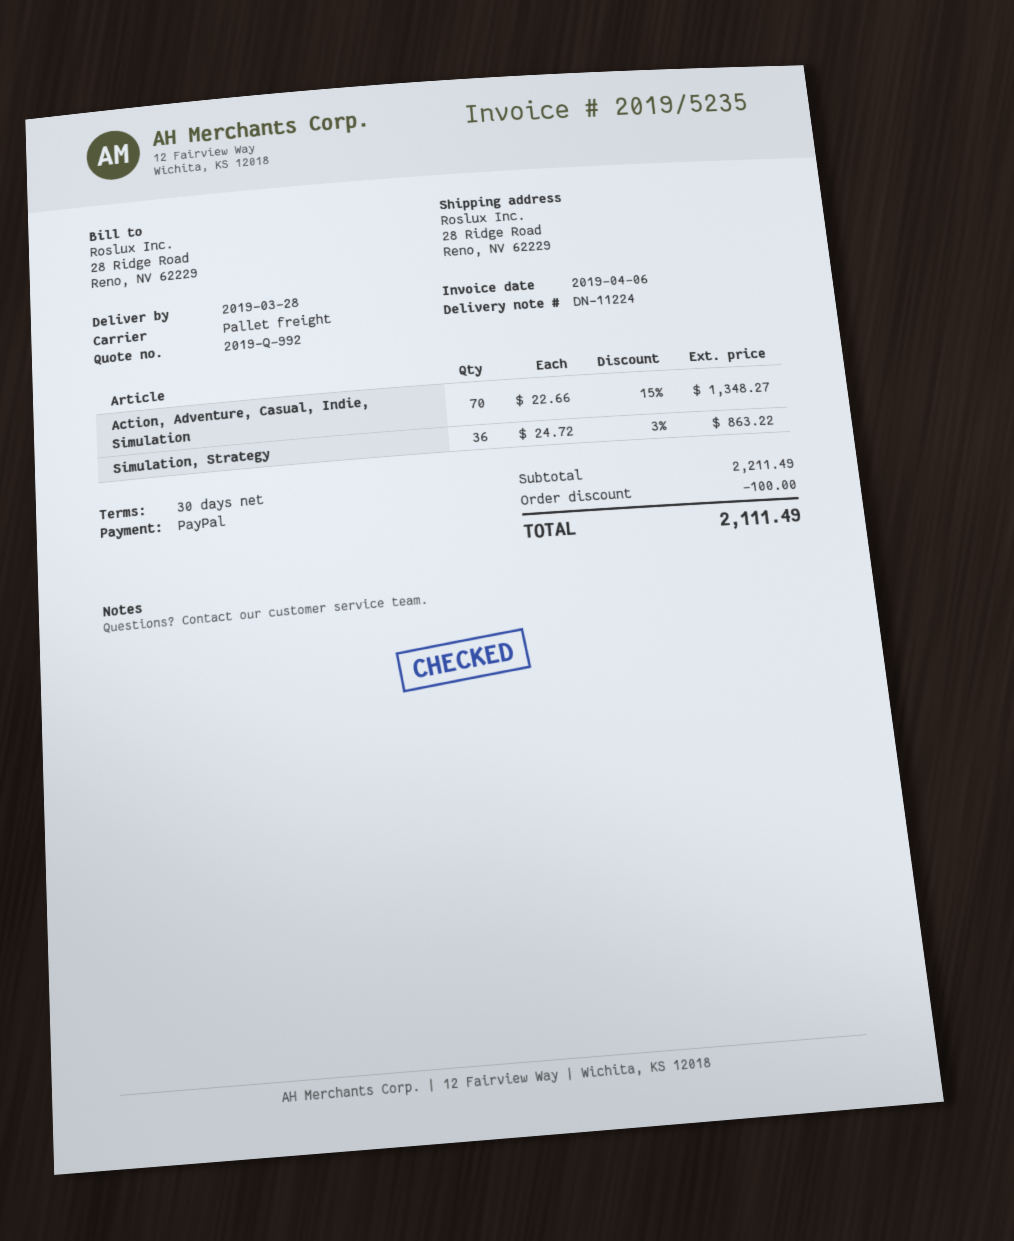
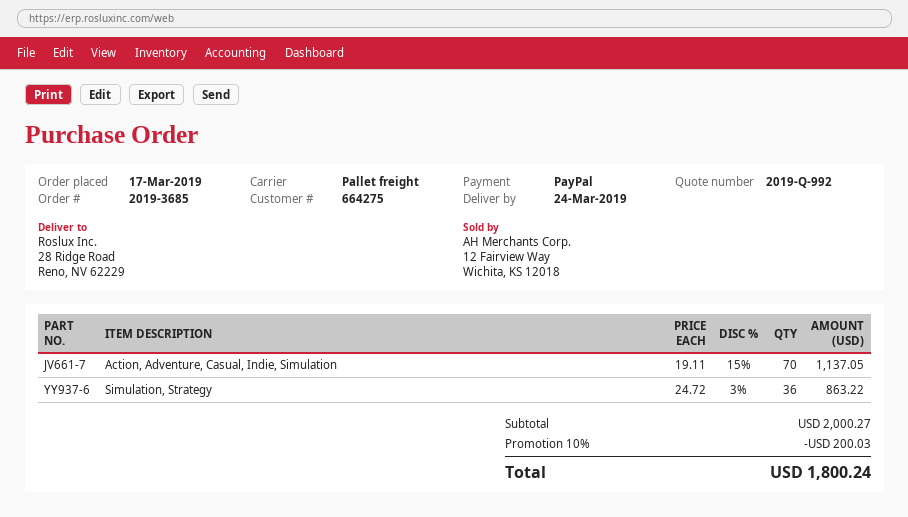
delivery date: 2019-03-28 -> 2019-03-24
Action, Adventure, Casual, Indie, Simulation: 70 x 22.66 - 15% = 1348.27 -> 70 x 19.11 - 15% = 1137.05
subtotal: 2211.49 -> 2000.27
discount: 100.00 -> 200.03
total: 2111.49 -> 1800.24

